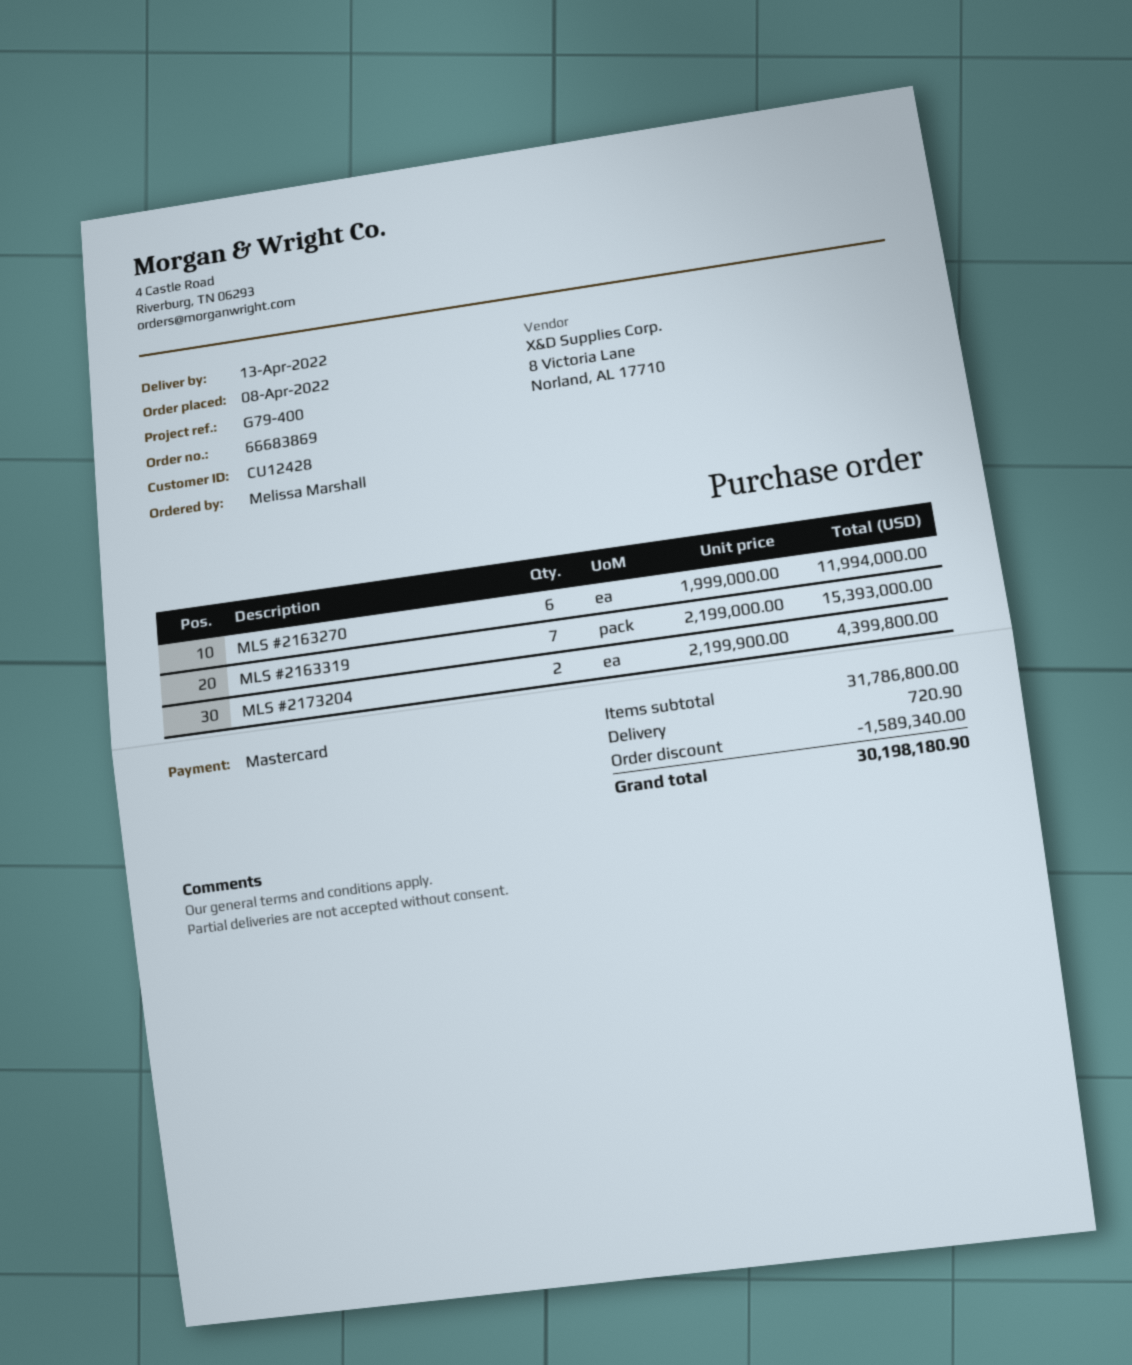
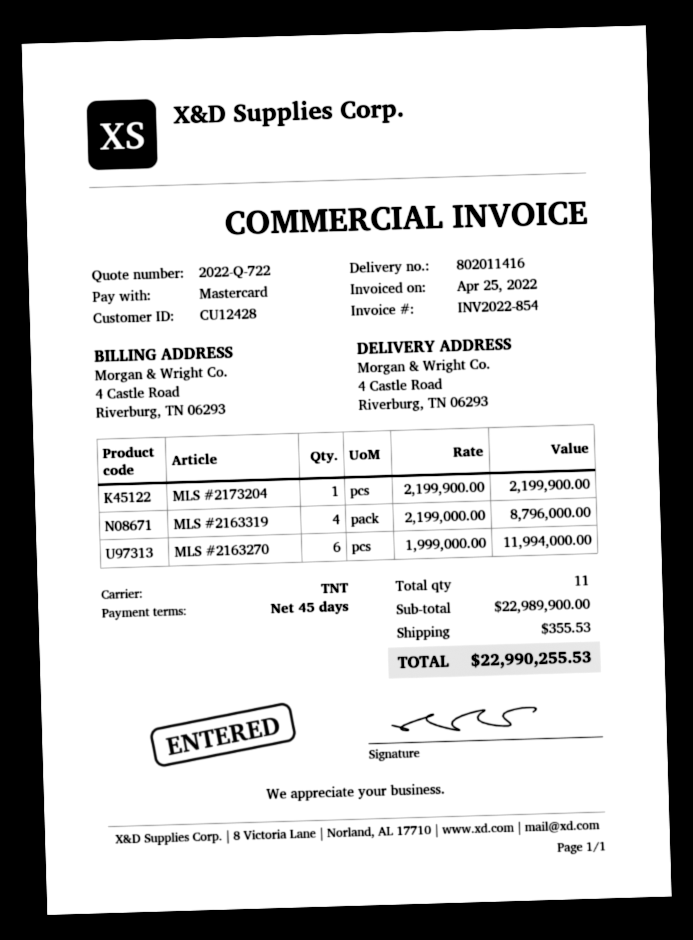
MLS #2163319: 7 x 2199000.00 = 15393000.00 -> 4 x 2199000.00 = 8796000.00
MLS #2173204: 2 x 2199900.00 = 4399800.00 -> 1 x 2199900.00 = 2199900.00
subtotal: 31786800.00 -> 22989900.00
discount: 1589340.00 -> none
shipping: 720.90 -> 355.53
total: 30198180.90 -> 22990255.53

